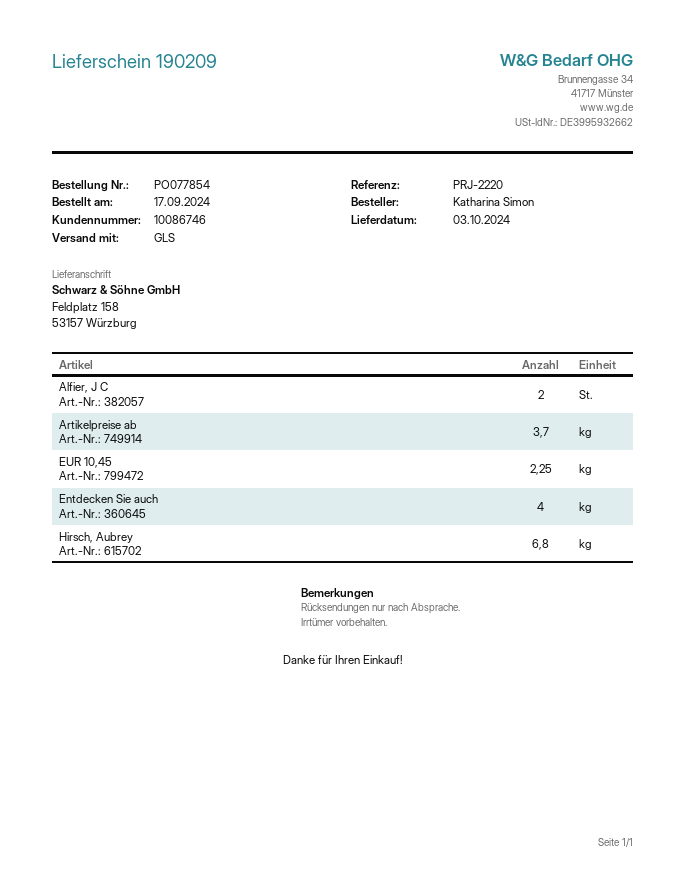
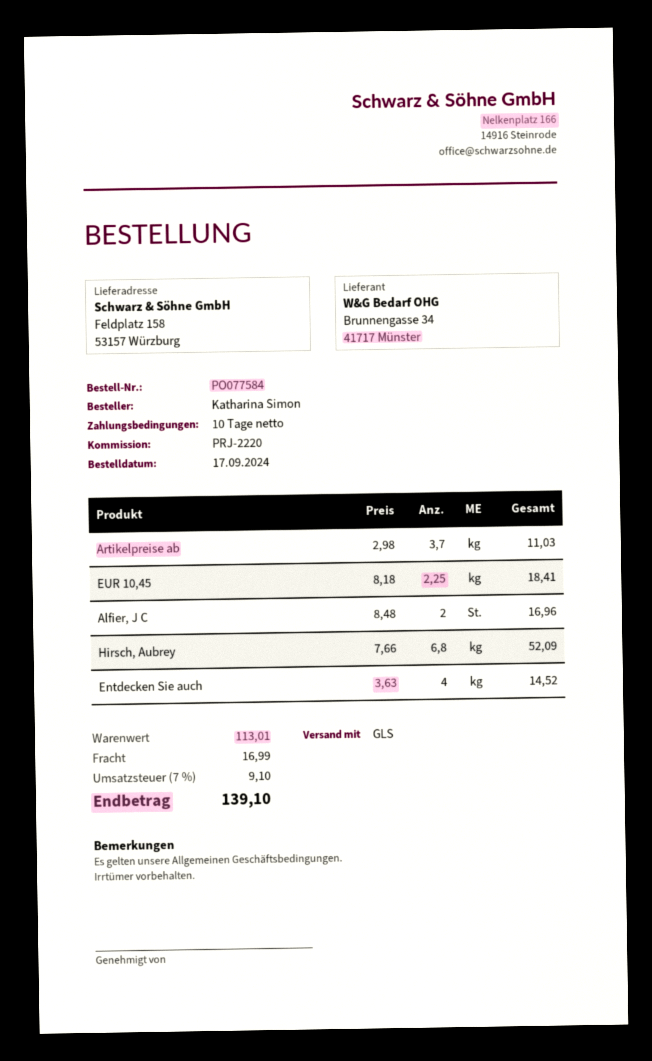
order number: PO077854 -> PO077584

